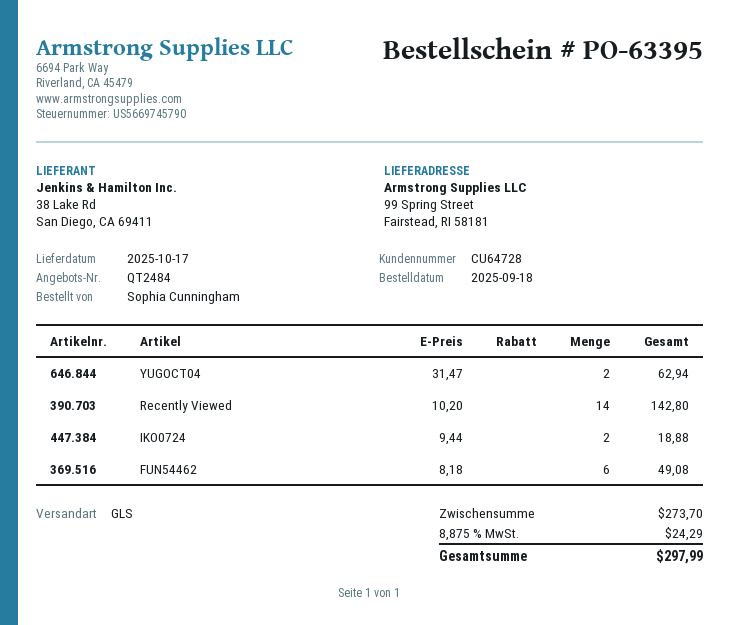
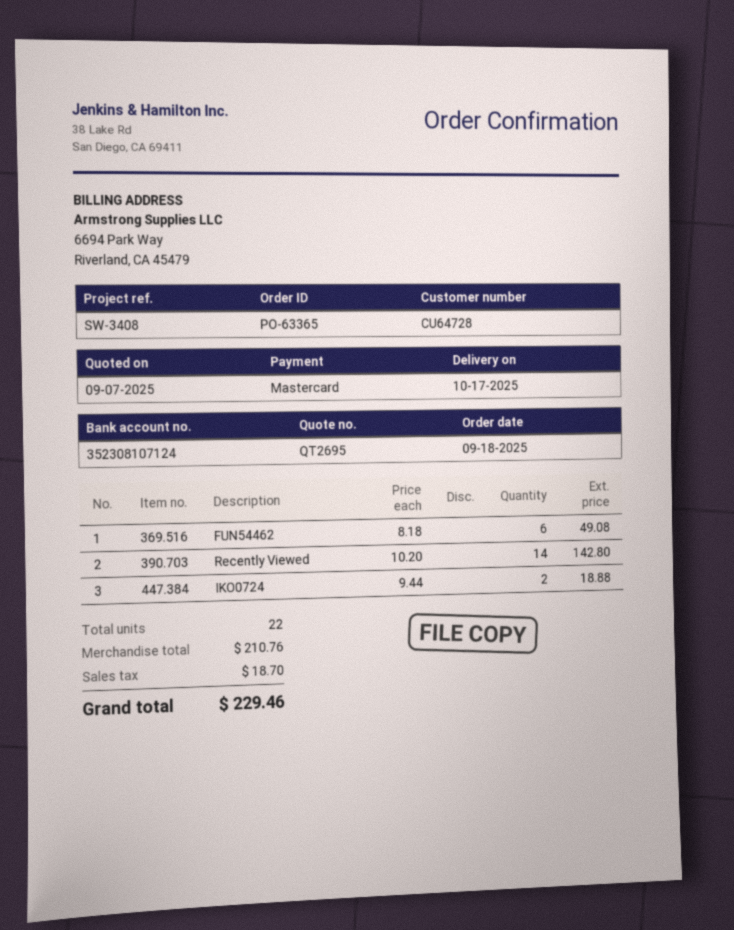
quote number: QT2484 -> QT2695
order number: PO-63395 -> PO-63365
YUGOCT04: 2 x 31.47 = 62.94 -> none
subtotal: 273.70 -> 210.76
tax: 24.29 -> 18.70
total: 297.99 -> 229.46

